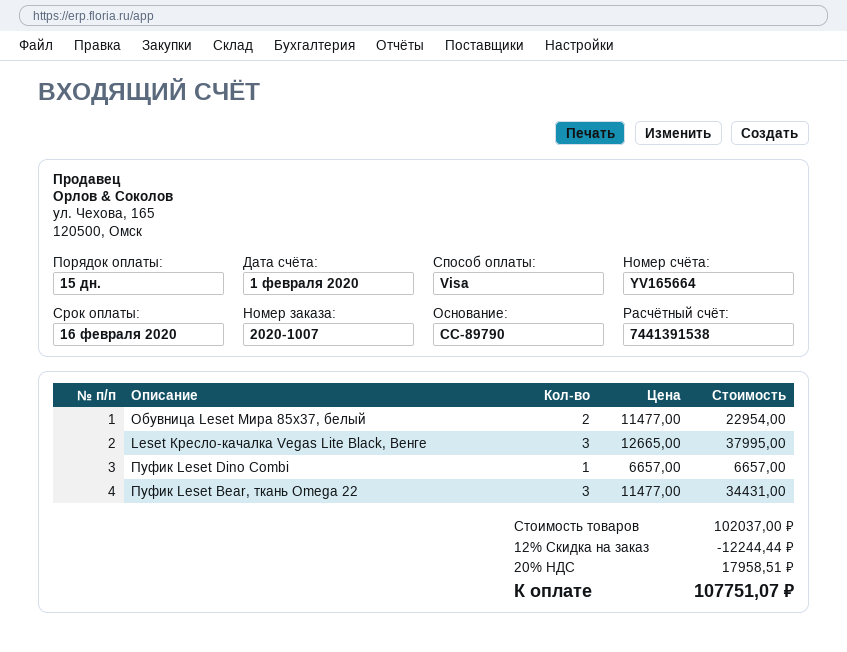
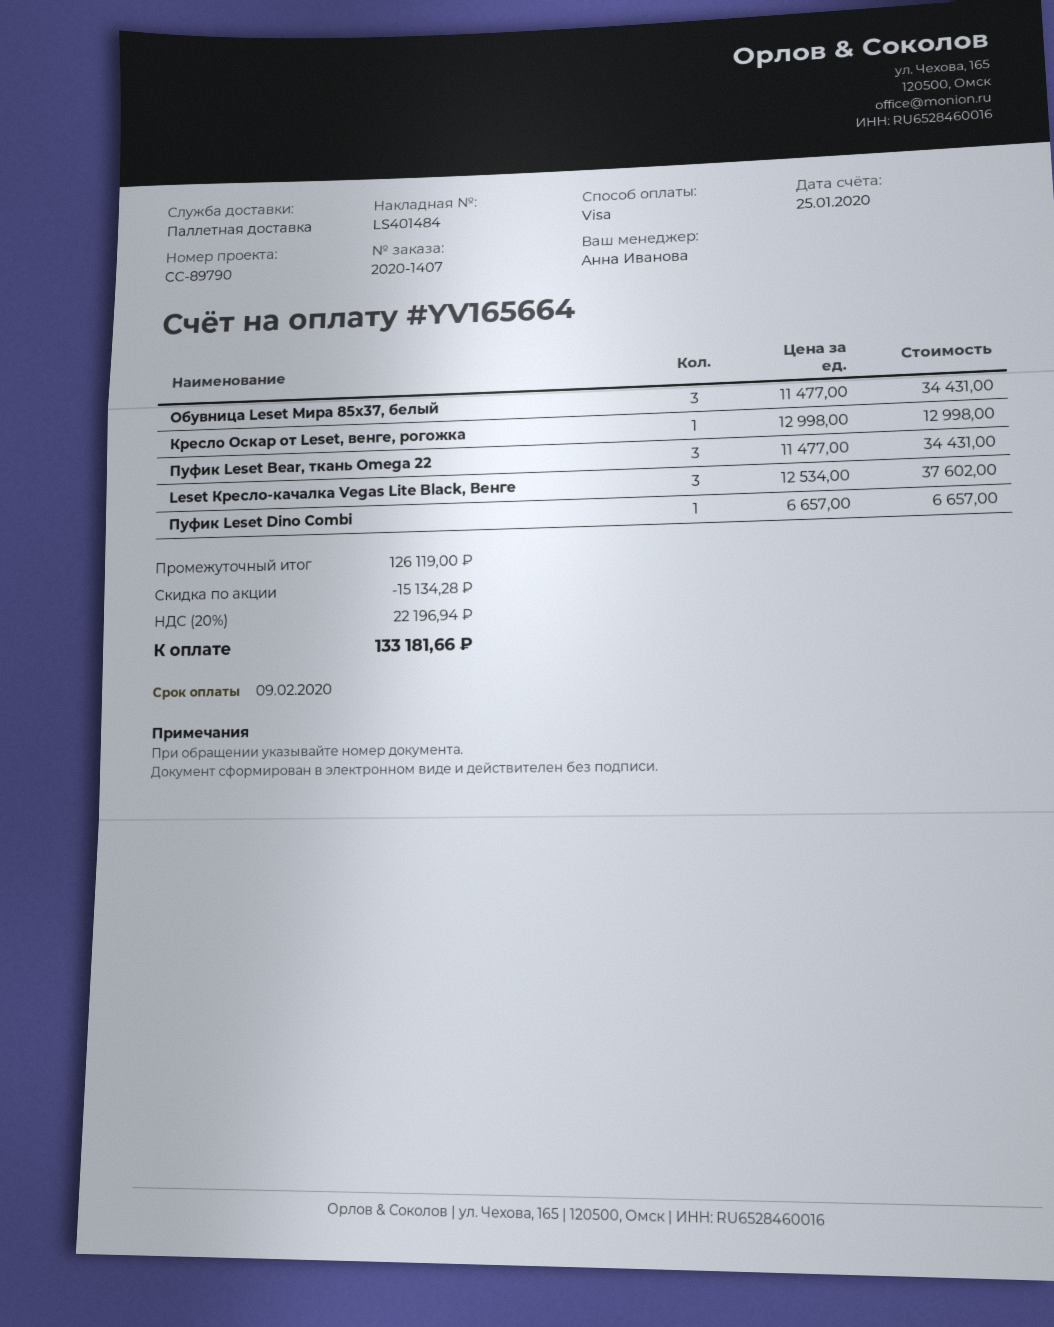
order number: 2020-1007 -> 2020-1407
invoice date: 2020-02-01 -> 2020-01-25
due date: 2020-02-16 -> 2020-02-09
Обувница Leset Мира 85х37, белый: 2 x 11477.00 = 22954.00 -> 3 x 11477.00 = 34431.00
Leset Кресло-качалка Vegas Lite Black, Венге: 3 x 12665.00 = 37995.00 -> 3 x 12534.00 = 37602.00
Кресло Оскар от Leset, венге, рогожка: none -> 1 x 12998.00 = 12998.00
subtotal: 102037.00 -> 126119.00
discount: 12244.44 -> 15134.28
tax: 20% = 17958.51 -> 20% = 22196.94
total: 107751.07 -> 133181.66

